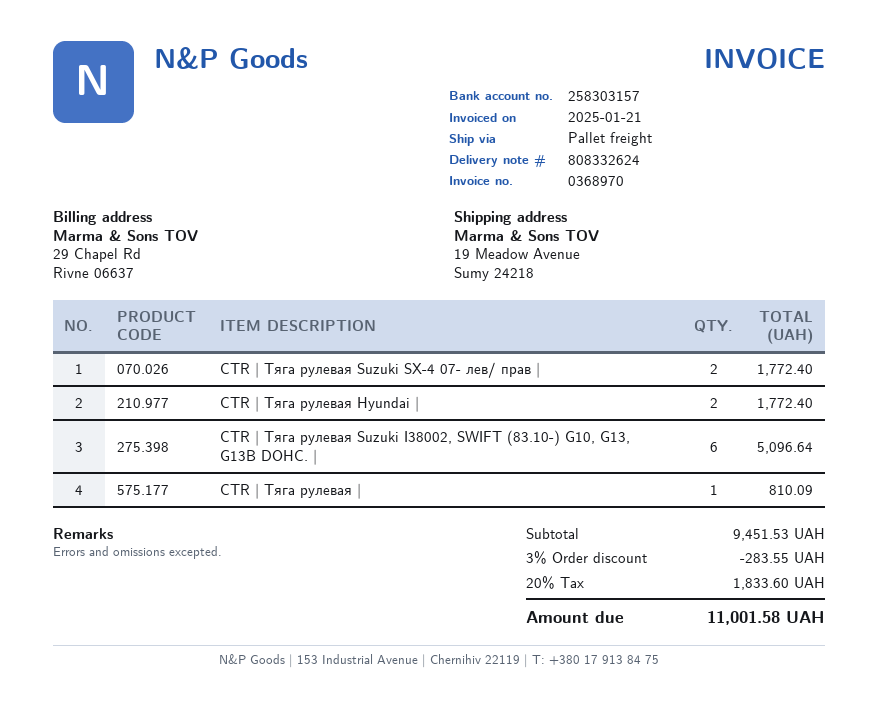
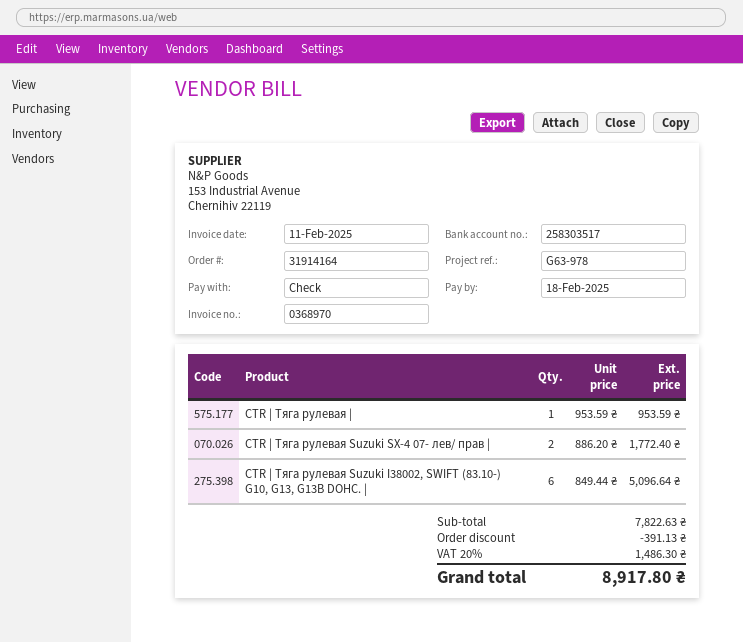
invoice date: 2025-01-21 -> 2025-02-11
bank account: 258303157 -> 258303517
CTR | Тяга рулевая Hyundai |: 2 for 1772.40 -> none
CTR | Тяга рулевая |: 1 for 810.09 -> 1 for 953.59
subtotal: 9451.53 -> 7822.63
discount: 283.55 -> 391.13
tax: 20% = 1833.60 -> 20% = 1486.30
total: 11001.58 -> 8917.80

